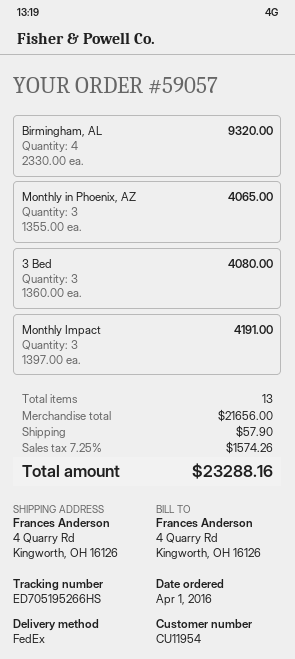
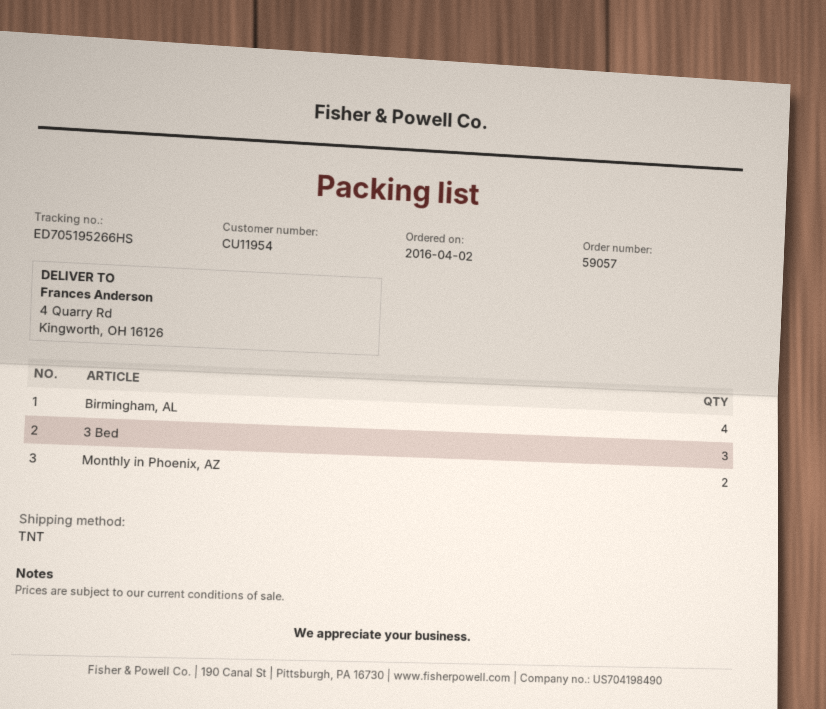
order date: 2016-04-01 -> 2016-04-02
shipping method: FedEx -> TNT
Monthly in Phoenix, AZ: 3 -> 2
Monthly Impact: 3 -> none

